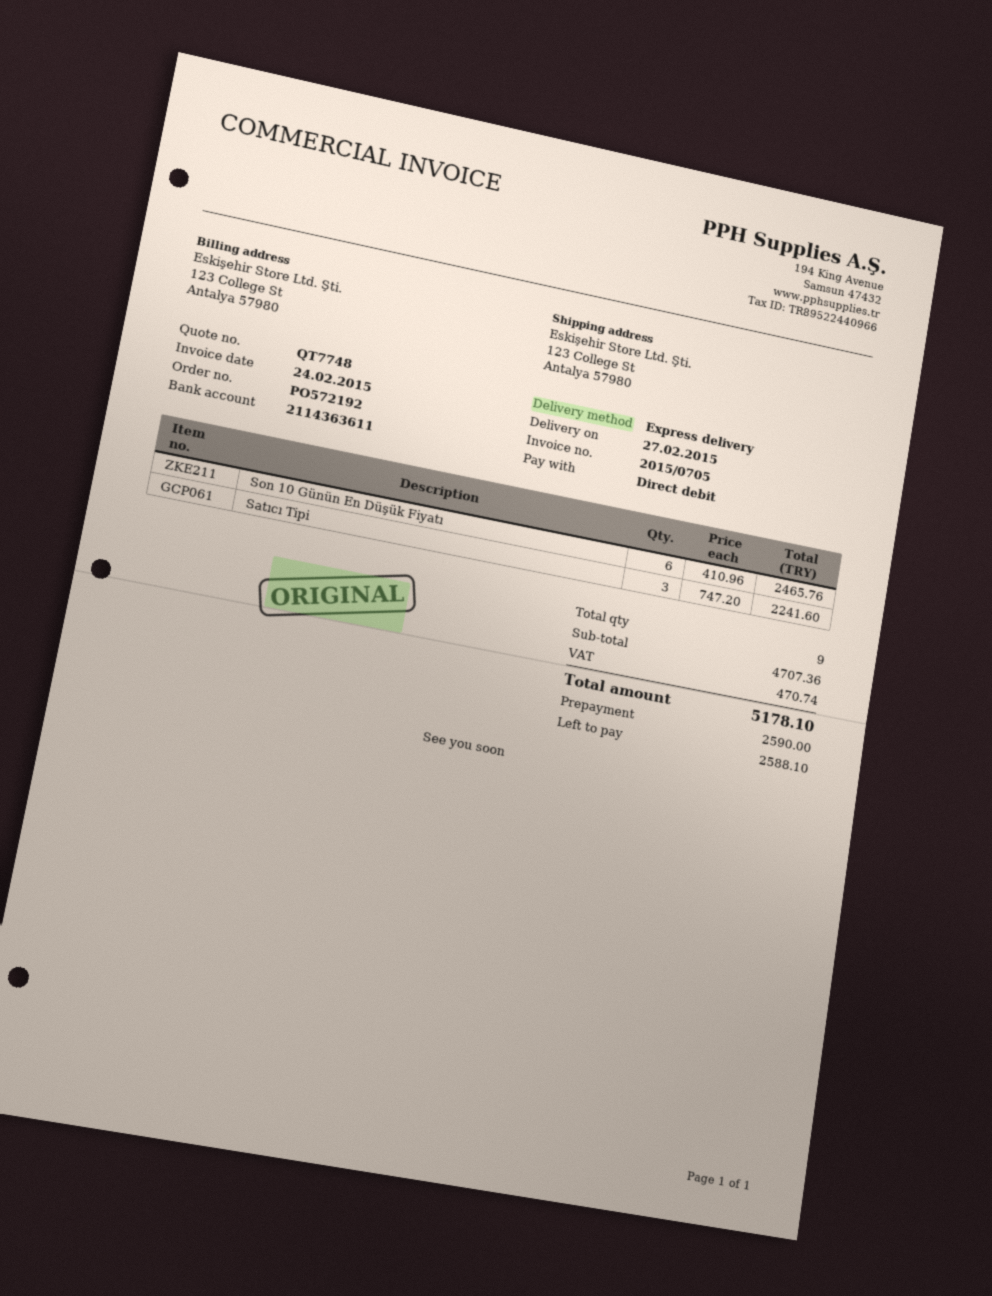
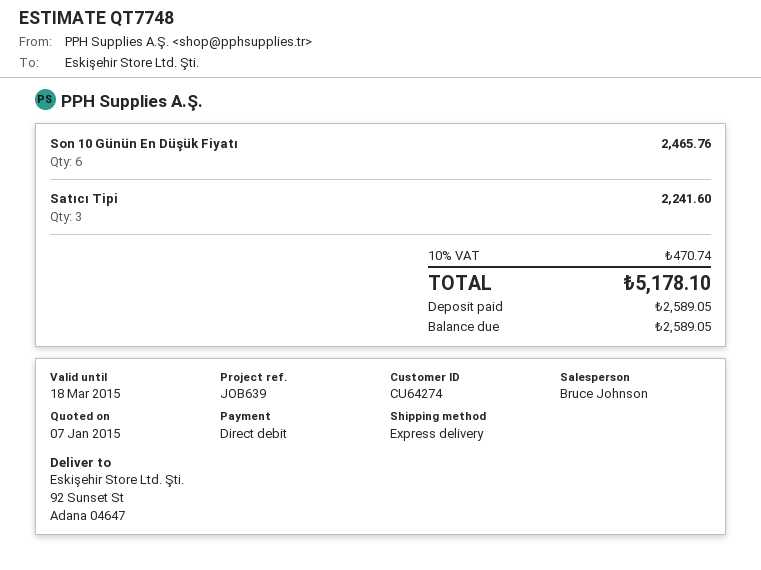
ship to: 123 College St, Antalya 57980 -> 92 Sunset St, Adana 04647
deposit: 2590.00 -> 2589.05
balance: 2588.10 -> 2589.05

